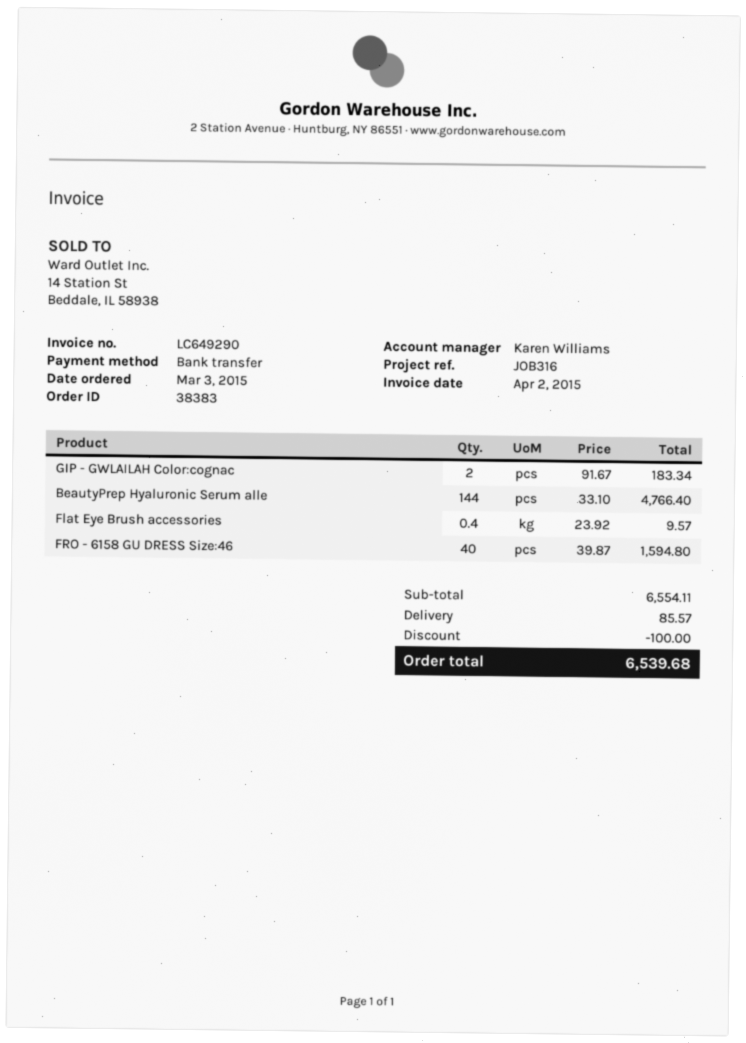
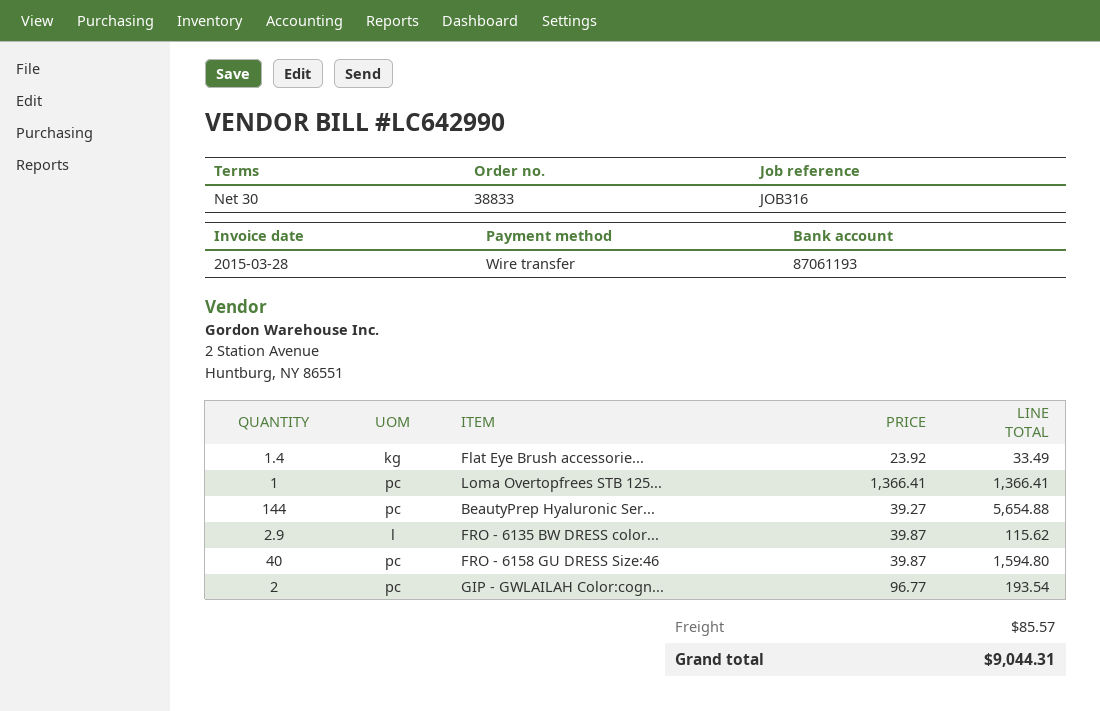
order number: 38383 -> 38833
invoice number: LC649290 -> LC642990
invoice date: 2015-04-02 -> 2015-03-28
GIP - GWLAILAH Color:cognac: 2 x 91.67 = 183.34 -> 2 x 96.77 = 193.54
BeautyPrep Hyaluronic Serum alle: 144 x 33.10 = 4766.40 -> 144 x 39.27 = 5654.88
Flat Eye Brush accessories: 0.4 x 23.92 = 9.57 -> 1.4 x 23.92 = 33.49
Loma Overtopfrees STB 125...: none -> 1 x 1366.41 = 1366.41
FRO - 6135 BW DRESS color...: none -> 2.9 x 39.87 = 115.62
discount: 100.00 -> none
total: 6539.68 -> 9044.31

